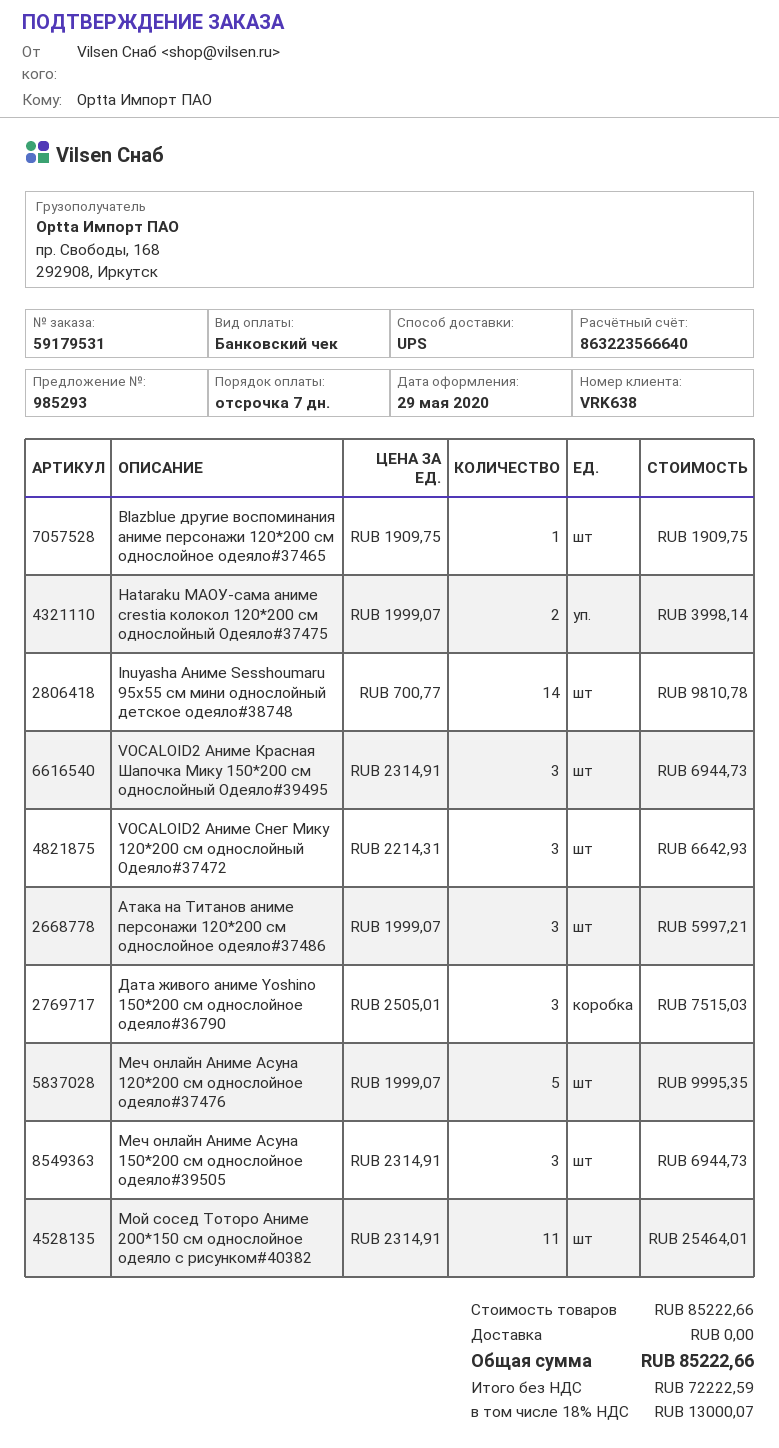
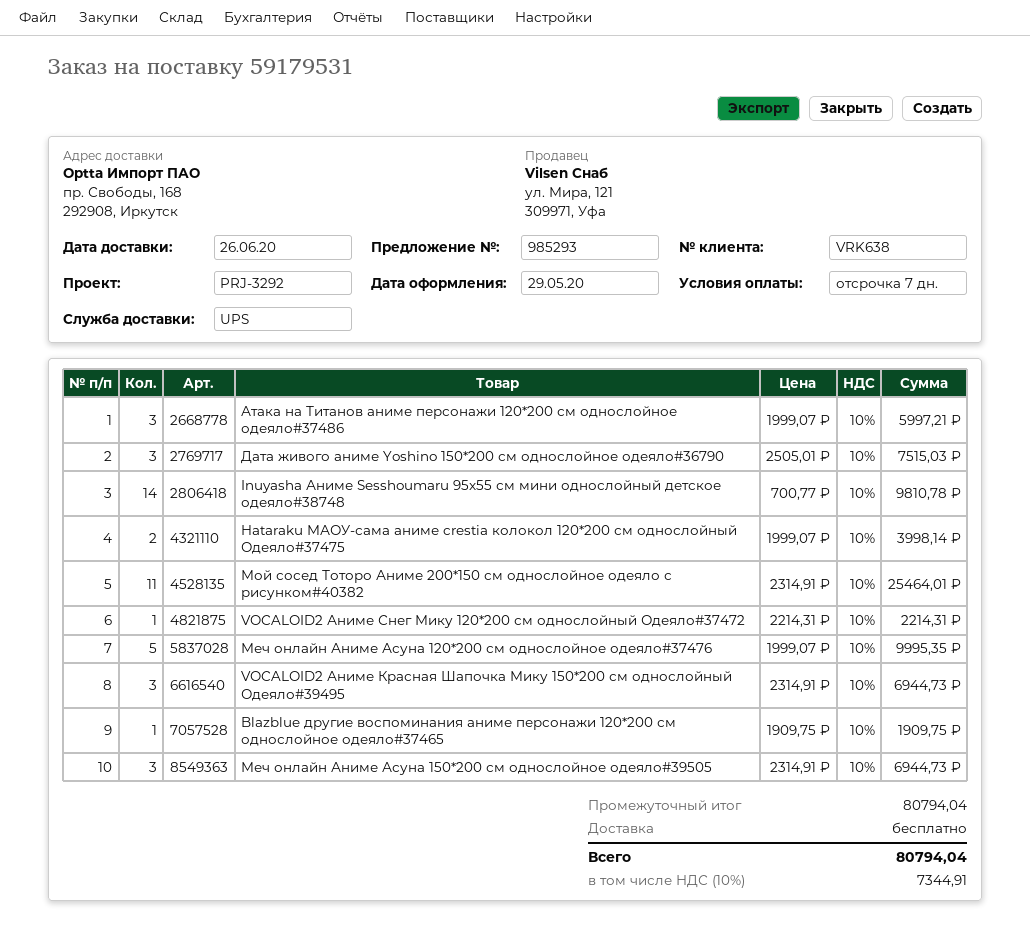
VOCALOID2 Аниме Снег Мику 120*200 см однослойный Одеяло#37472: 3 x 2214.31 = 6642.93 -> 1 x 2214.31 = 2214.31
subtotal: 85222.66 -> 80794.04
tax: 18% = 13000.07 -> 10% = 7344.91
total: 85222.66 -> 80794.04

